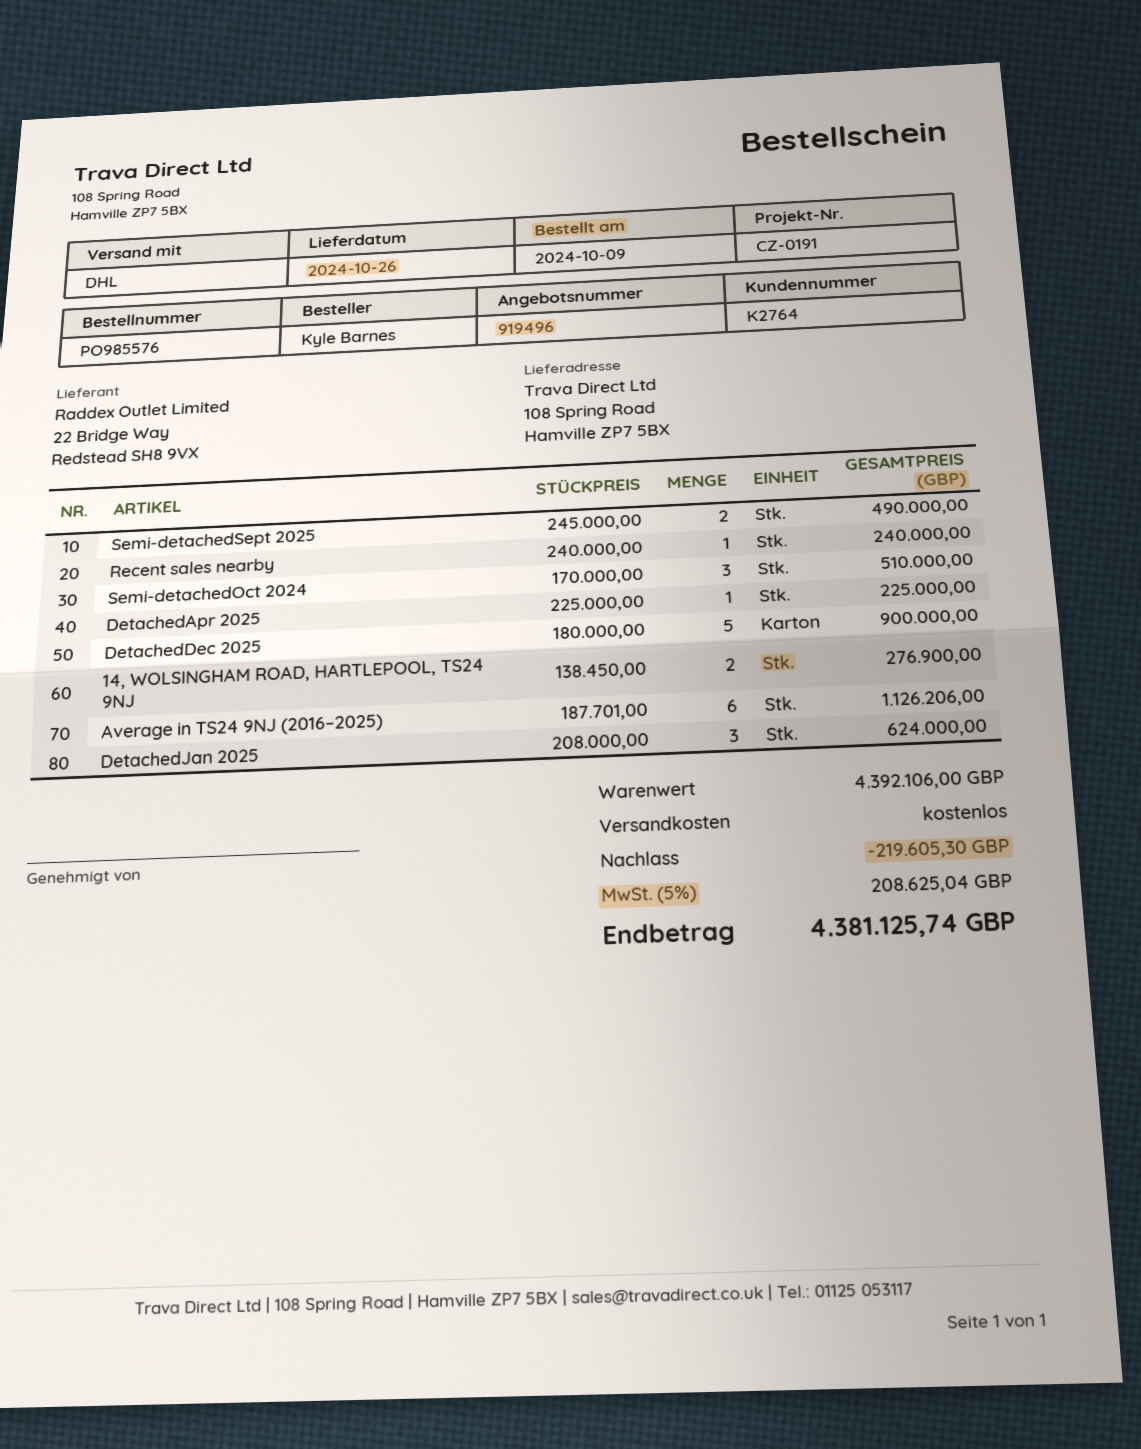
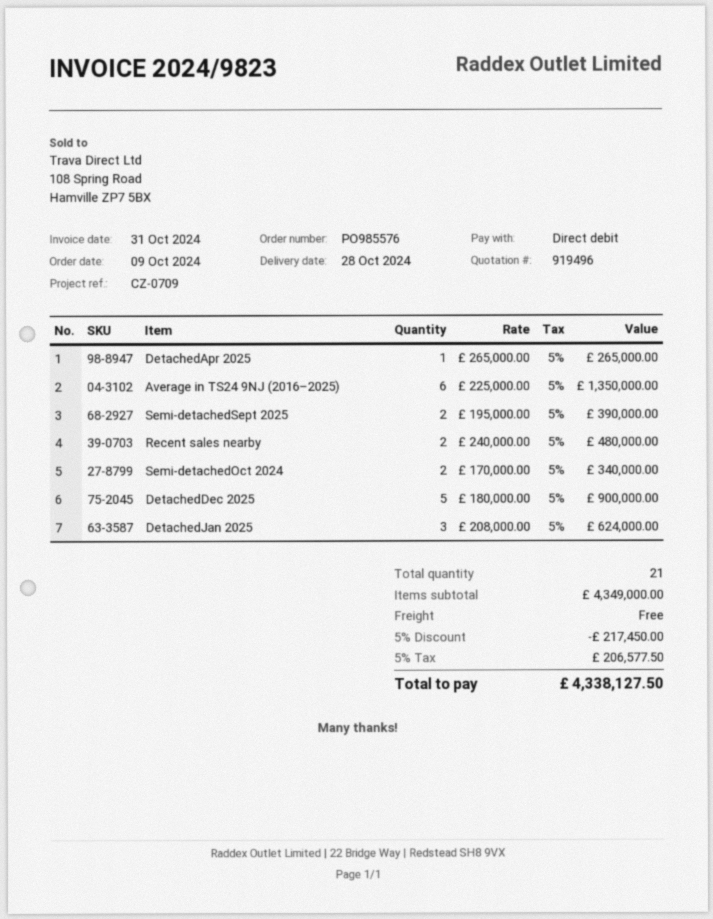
delivery date: 2024-10-26 -> 2024-10-28
reference: CZ-0191 -> CZ-0709
Semi-detachedSept 2025: 2 x 245000.00 = 490000.00 -> 2 x 195000.00 = 390000.00
Recent sales nearby: 1 x 240000.00 = 240000.00 -> 2 x 240000.00 = 480000.00
Semi-detachedOct 2024: 3 x 170000.00 = 510000.00 -> 2 x 170000.00 = 340000.00
DetachedApr 2025: 1 x 225000.00 = 225000.00 -> 1 x 265000.00 = 265000.00
14, WOLSINGHAM ROAD, HARTLEPOOL, TS24 9NJ: 2 x 138450.00 = 276900.00 -> none
Average in TS24 9NJ (2016–2025): 6 x 187701.00 = 1126206.00 -> 6 x 225000.00 = 1350000.00
subtotal: 4392106.00 -> 4349000.00
discount: 219605.30 -> 217450.00
tax: 5% = 208625.04 -> 5% = 206577.50
total: 4381125.74 -> 4338127.50

